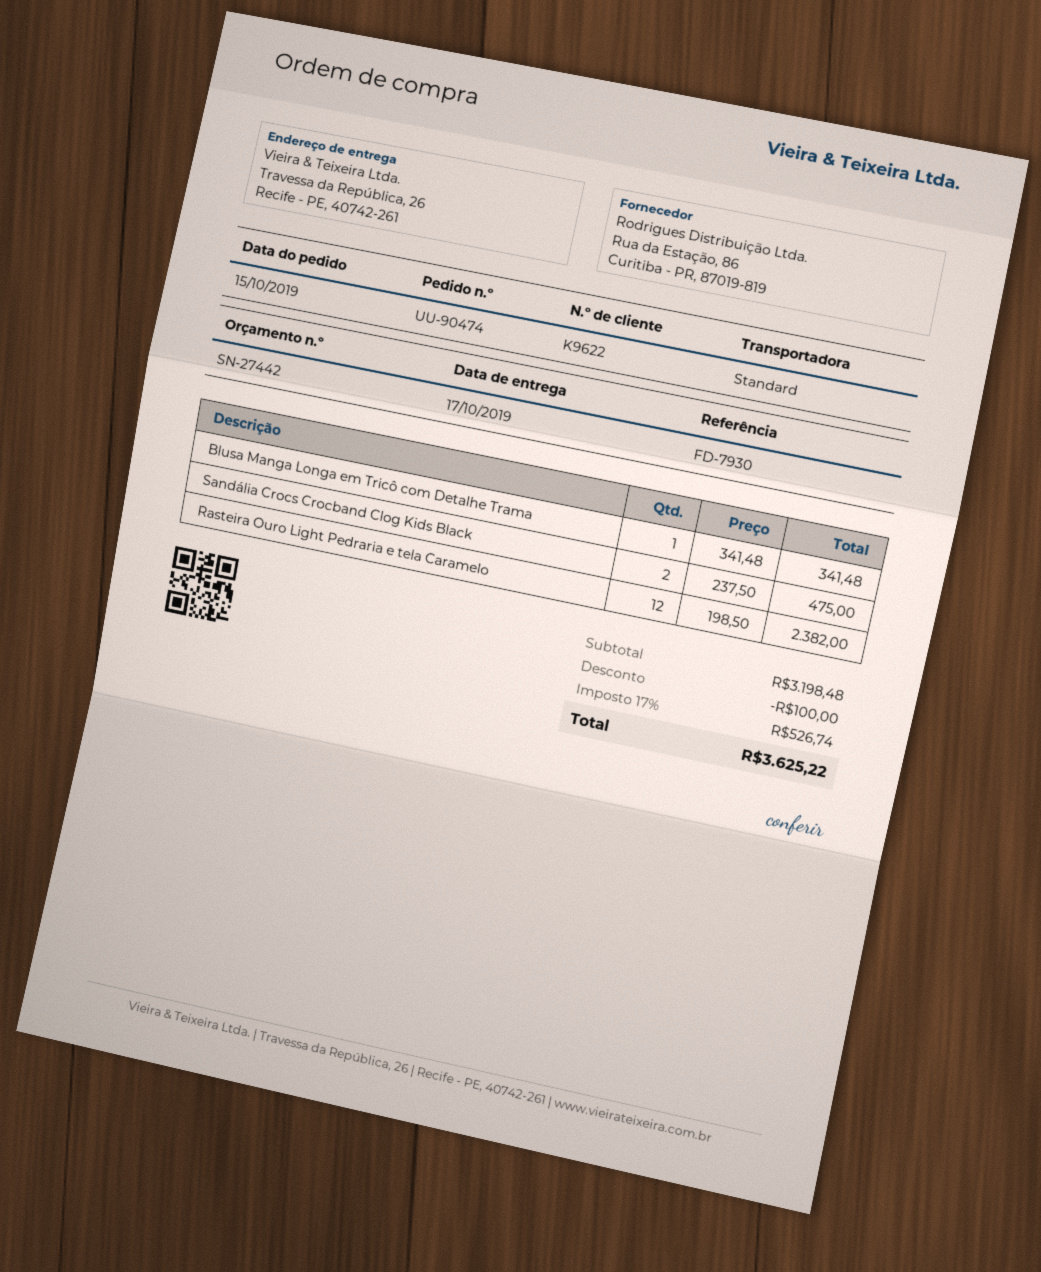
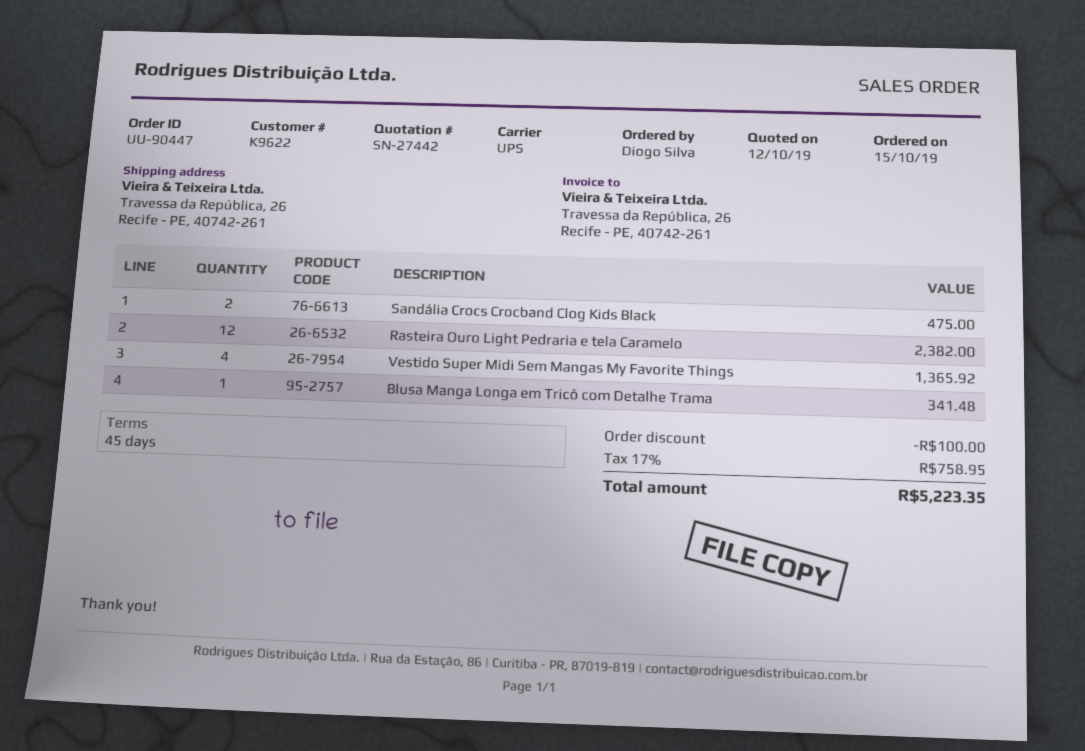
order number: UU-90474 -> UU-90447
shipping method: standard -> UPS
Vestido Super Midi Sem Mangas My Favorite Things: none -> 4 for 1365.92
tax: 17% = 526.74 -> 17% = 758.95
total: 3625.22 -> 5223.35

